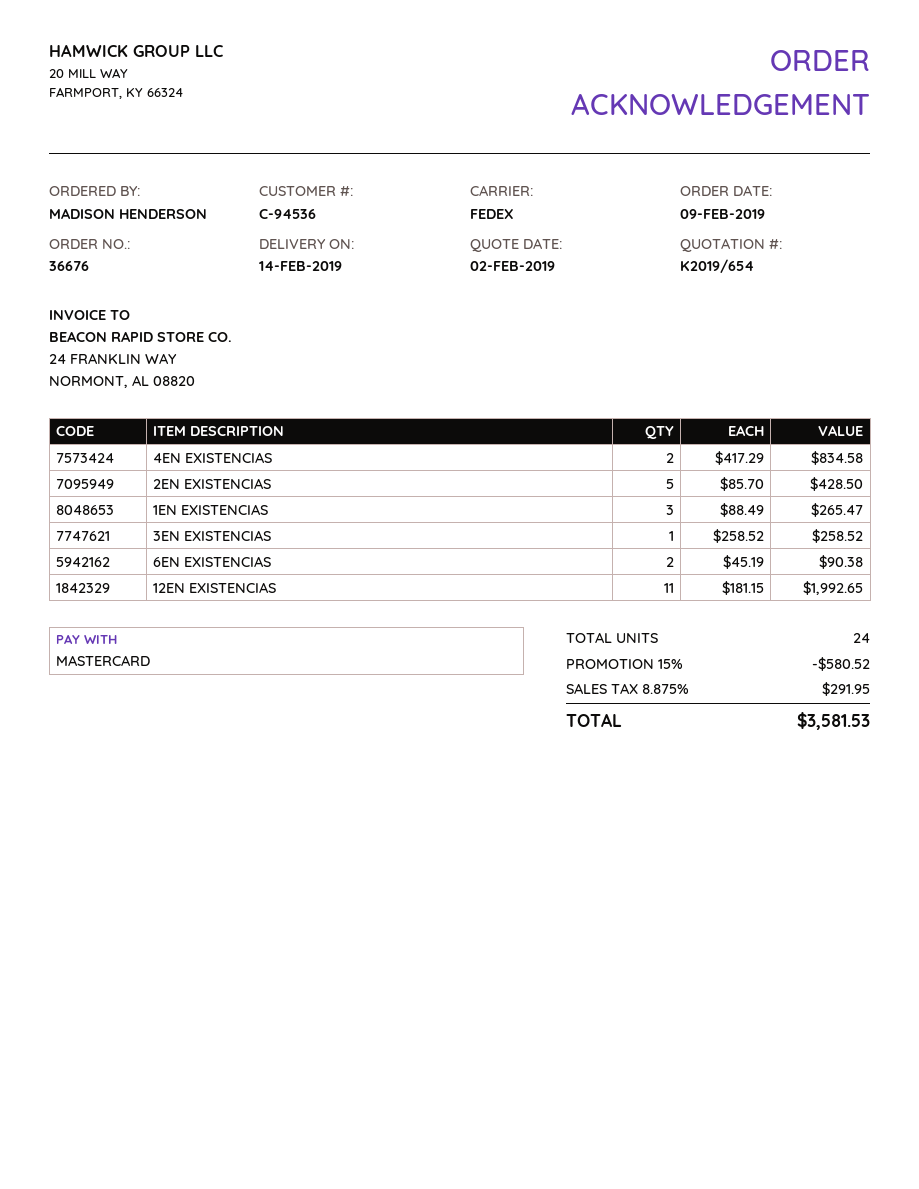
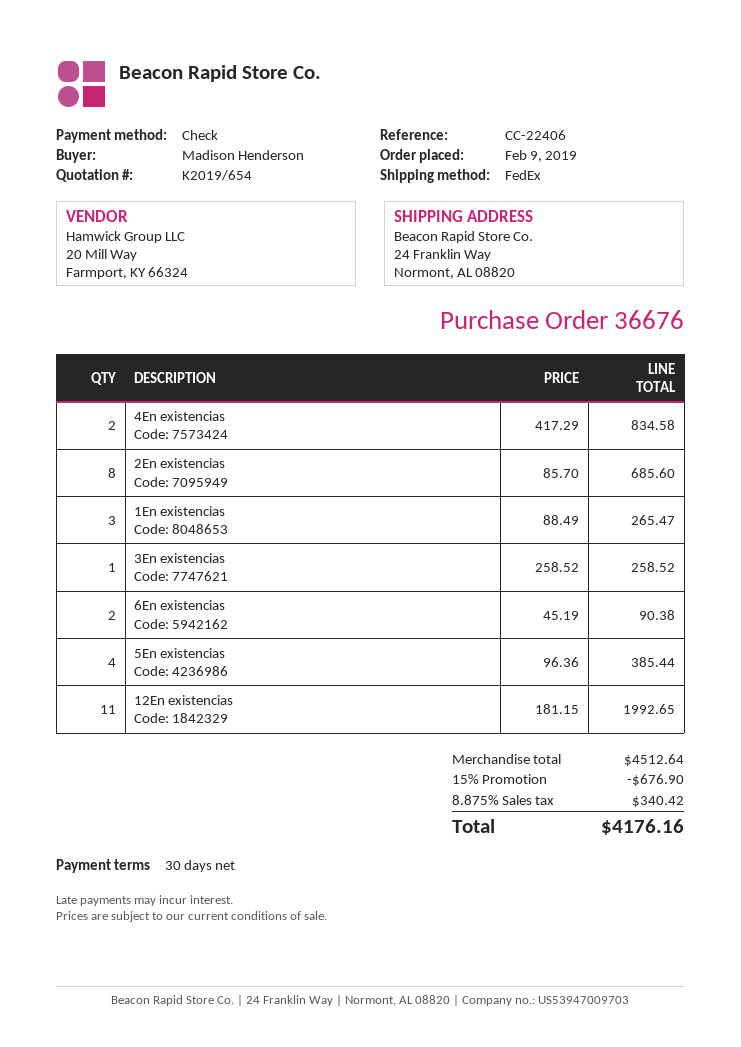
payment method: Mastercard -> cheque
2EN EXISTENCIAS: 5 x 85.70 = 428.50 -> 8 x 85.70 = 685.60
5En existencias: none -> 4 x 96.36 = 385.44
discount: 15% = 580.52 -> 15% = 676.90
tax: 8.875% = 291.95 -> 8.875% = 340.42
total: 3581.53 -> 4176.16

